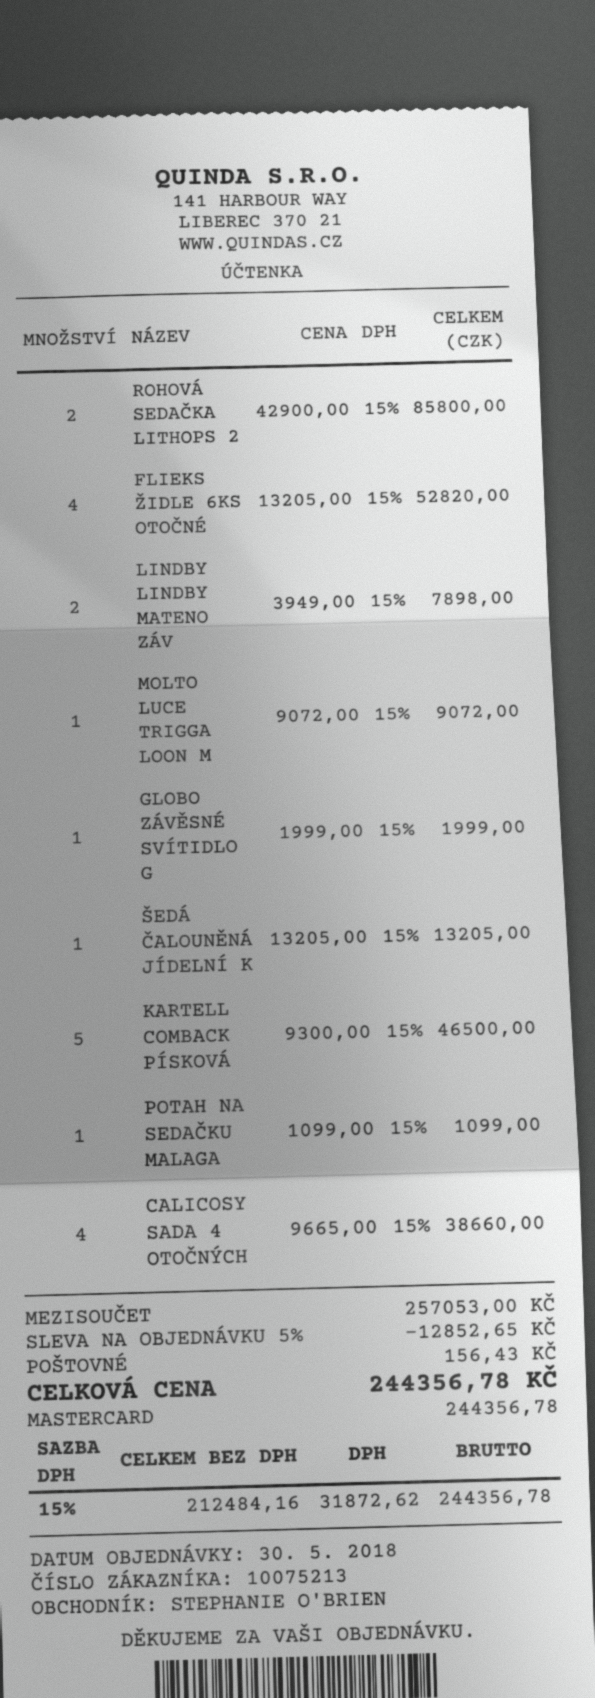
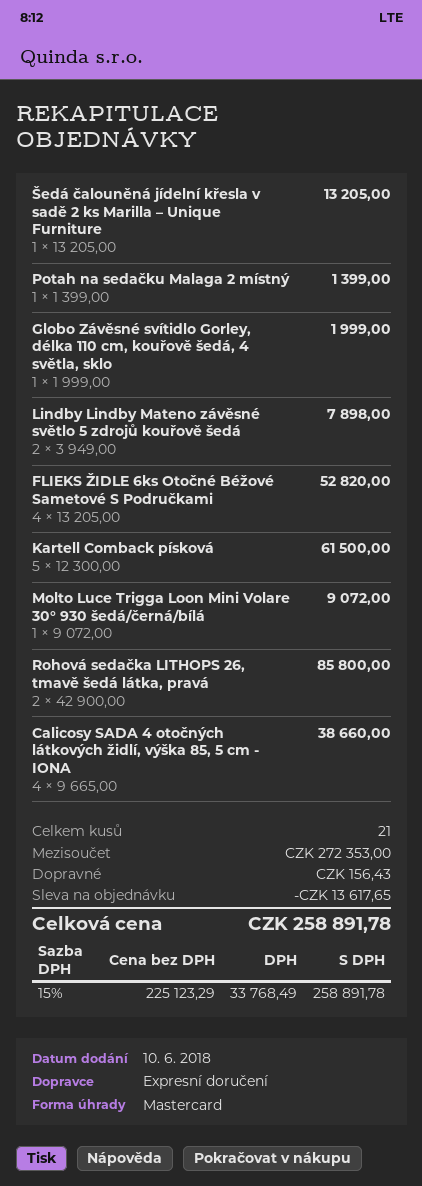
KARTELL COMBACK PÍSKOVÁ: 5 x 9300.00 = 46500.00 -> 5 x 12300.00 = 61500.00
POTAH NA SEDAČKU MALAGA: 1 x 1099.00 = 1099.00 -> 1 x 1399.00 = 1399.00
subtotal: 257053.00 -> 272353.00
discount: 12852.65 -> 13617.65
net: 212484.16 -> 225123.29
tax: 15% = 31872.62 -> 15% = 33768.49
total: 244356.78 -> 258891.78

